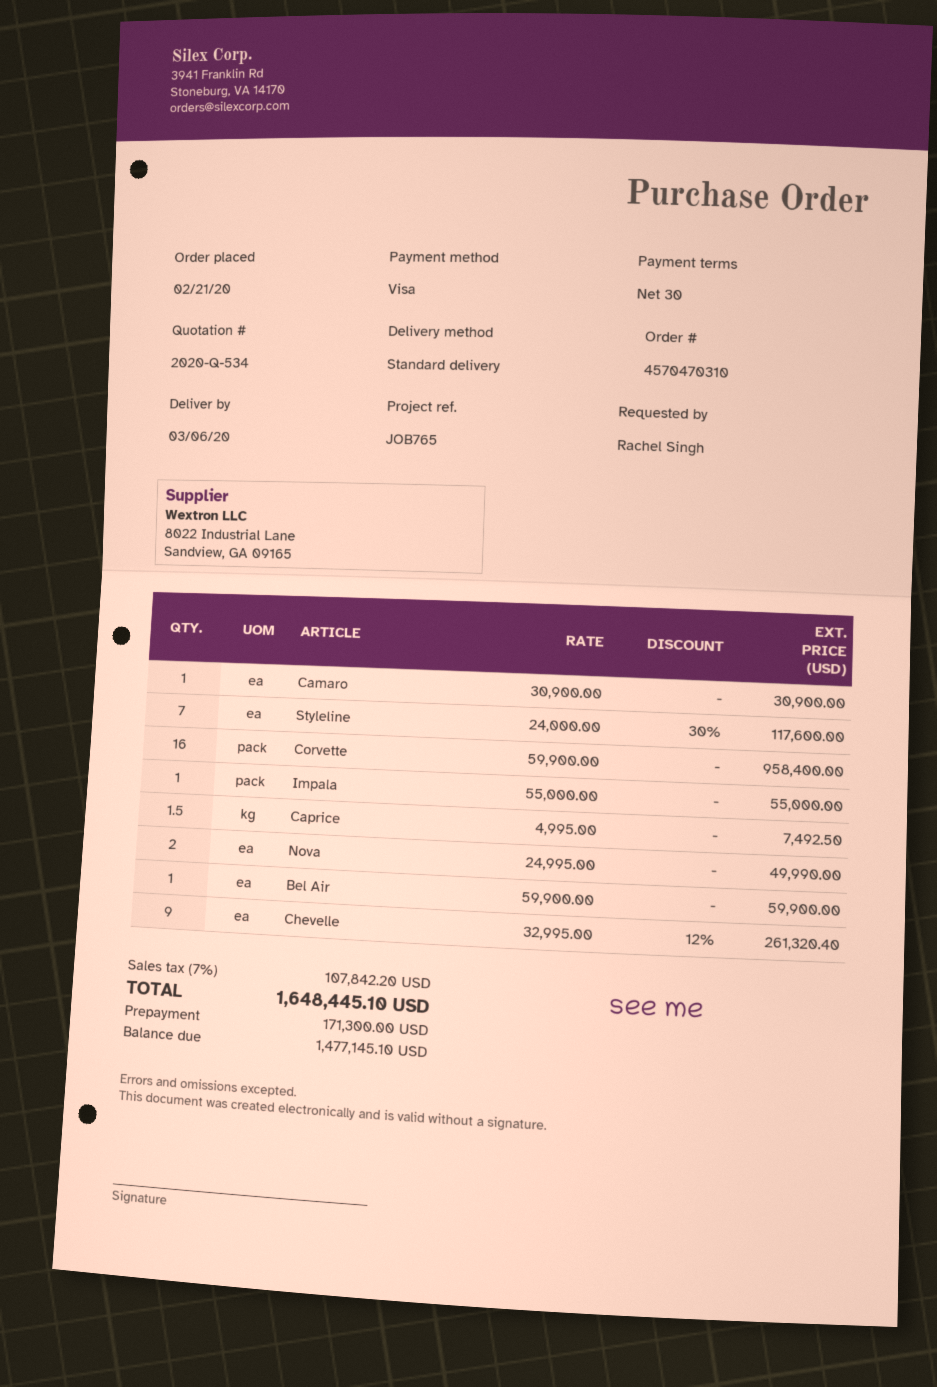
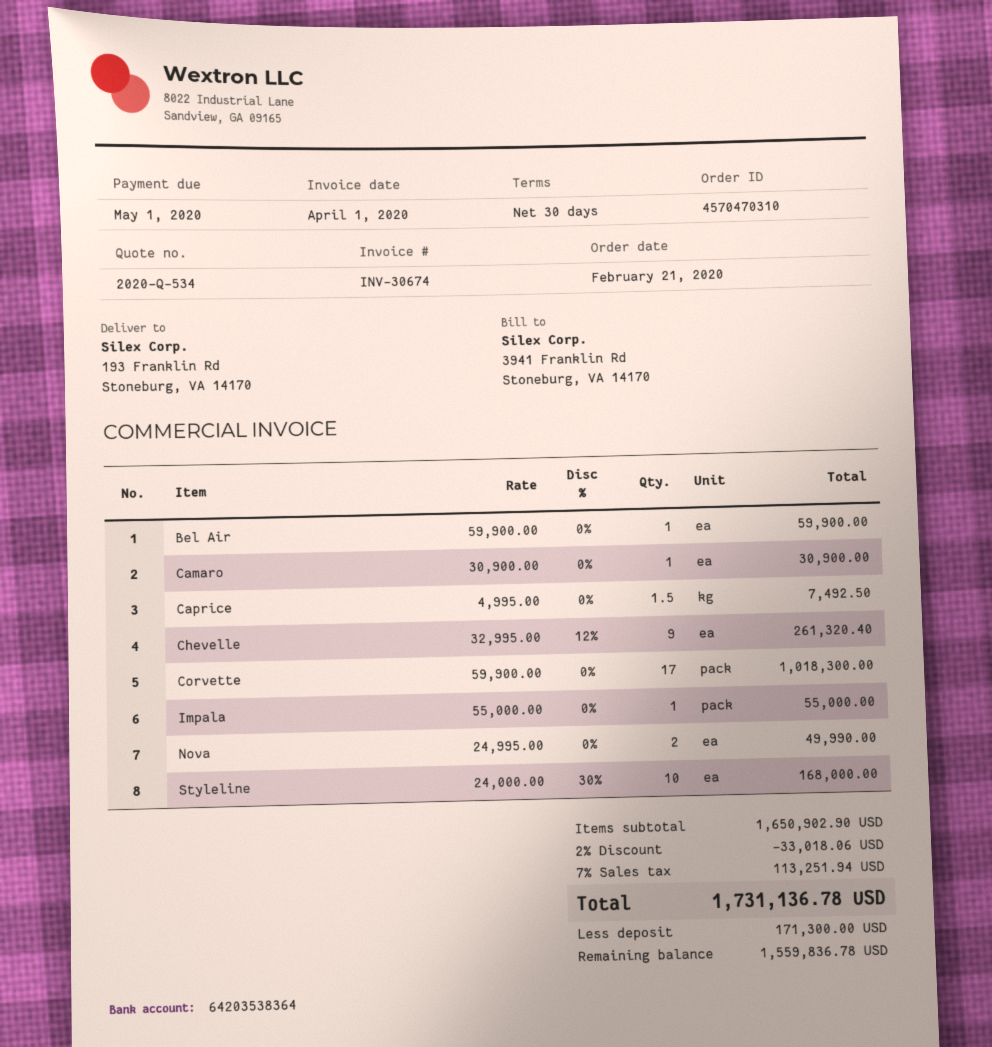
Styleline: 7 x 24000.00 - 30% = 117600.00 -> 10 x 24000.00 - 30% = 168000.00
Corvette: 16 x 59900.00 = 958400.00 -> 17 x 59900.00 = 1018300.00
discount: none -> 2% = 33018.06
tax: 7% = 107842.20 -> 7% = 113251.94
total: 1648445.10 -> 1731136.78
balance: 1477145.10 -> 1559836.78

